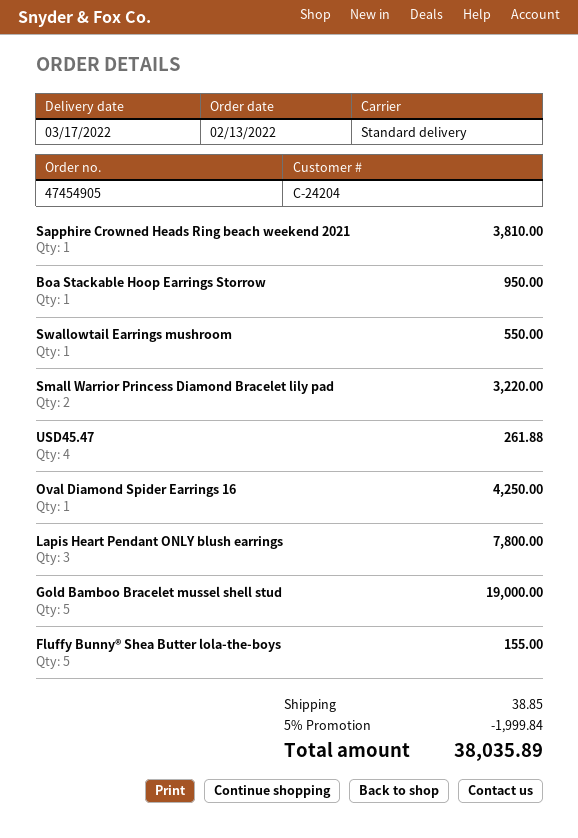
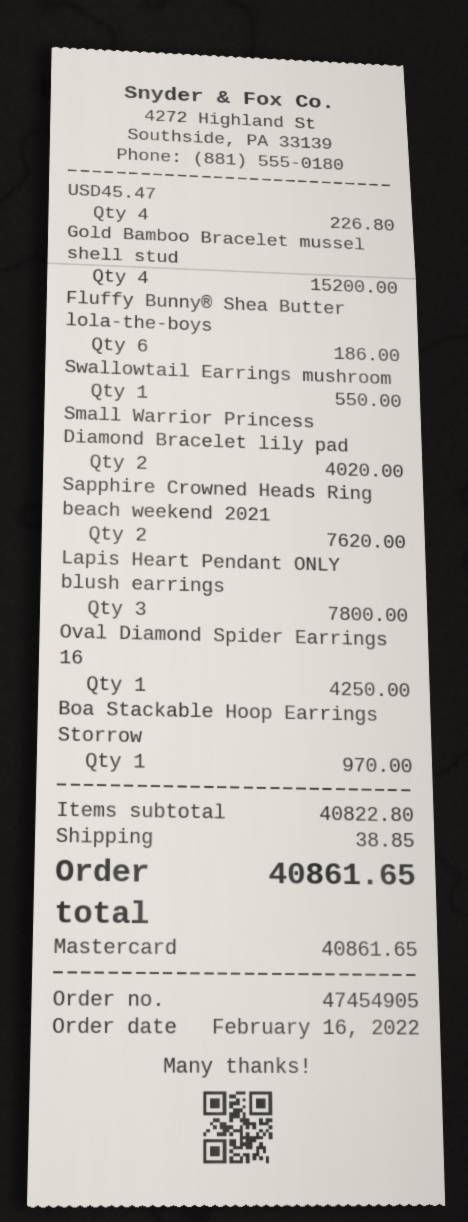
order date: 2022-02-13 -> 2022-02-16
Sapphire Crowned Heads Ring beach weekend 2021: 1 for 3810.00 -> 2 for 7620.00
Boa Stackable Hoop Earrings Storrow: 1 for 950.00 -> 1 for 970.00
Small Warrior Princess Diamond Bracelet lily pad: 2 for 3220.00 -> 2 for 4020.00
USD45.47: 4 for 261.88 -> 4 for 226.80
Gold Bamboo Bracelet mussel shell stud: 5 for 19000.00 -> 4 for 15200.00
Fluffy Bunny® Shea Butter lola-the-boys: 5 for 155.00 -> 6 for 186.00
discount: 5% = 1999.84 -> none
total: 38035.89 -> 40861.65

